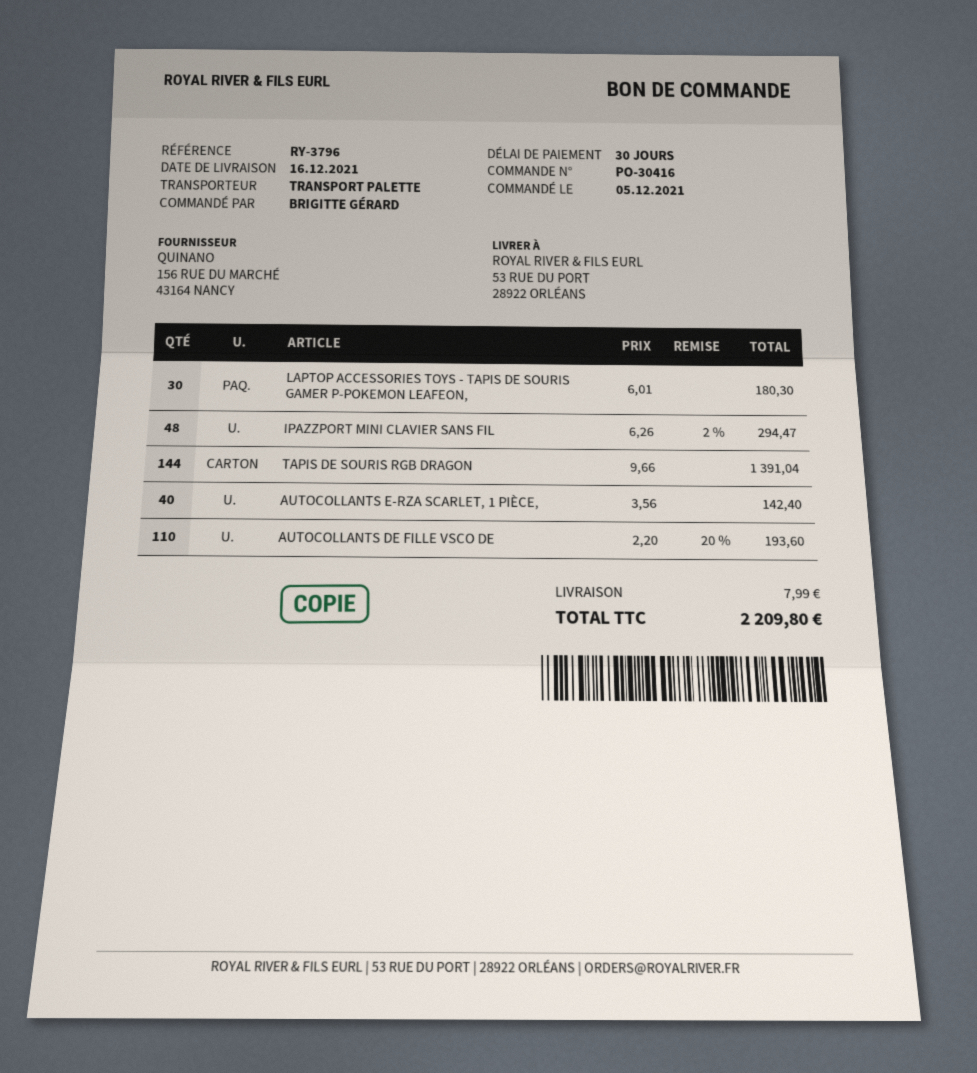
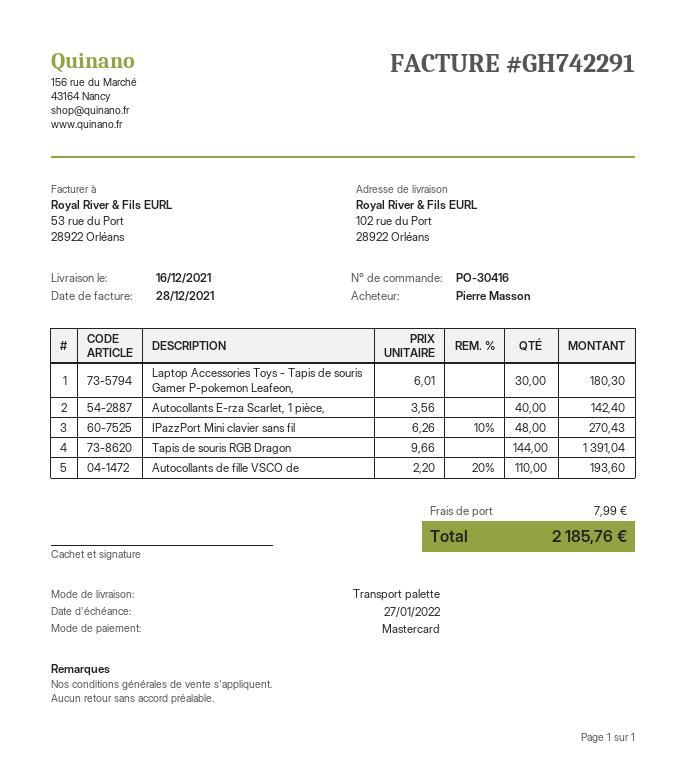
ordered by: BRIGITTE GÉRARD -> Pierre Masson
ship to: 53 RUE DU PORT, 28922 ORLÉANS -> 102 rue du Port, 28922 Orléans
IPAZZPORT MINI CLAVIER SANS FIL: 48 x 6.26 - 2% = 294.47 -> 48 x 6.26 - 10% = 270.43
total: 2209.80 -> 2185.76

